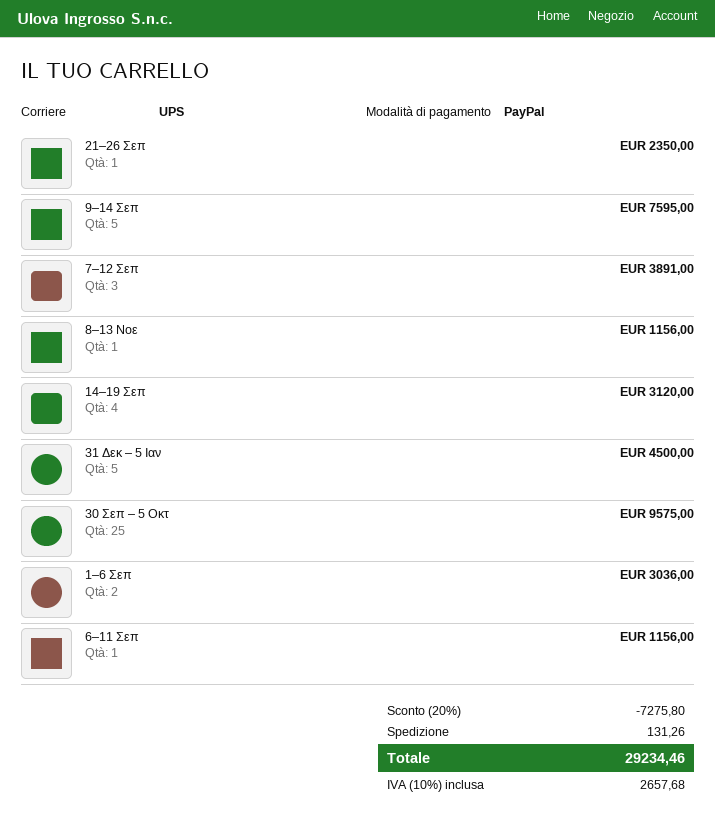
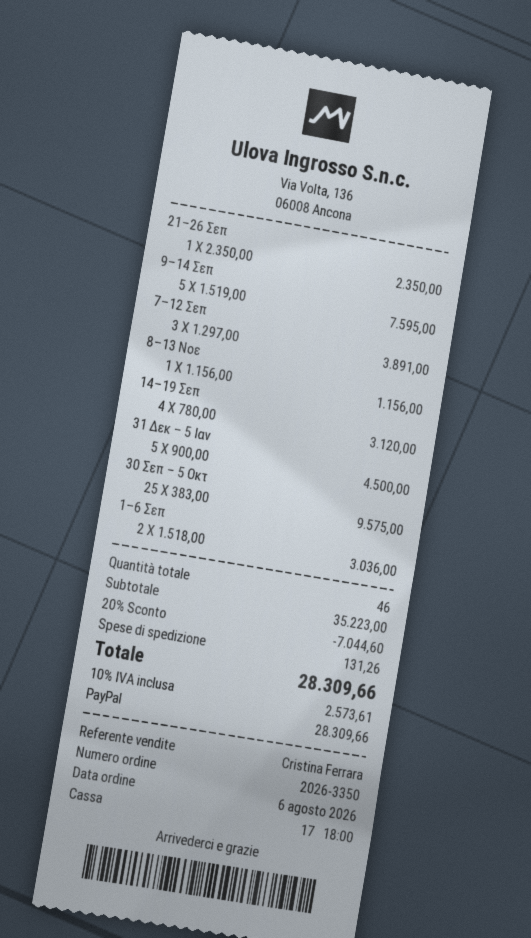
6–11 Σεπ: 1 for 1156.00 -> none
discount: 20% = 7275.80 -> 20% = 7044.60
tax: 10% = 2657.68 -> 10% = 2573.61
total: 29234.46 -> 28309.66

